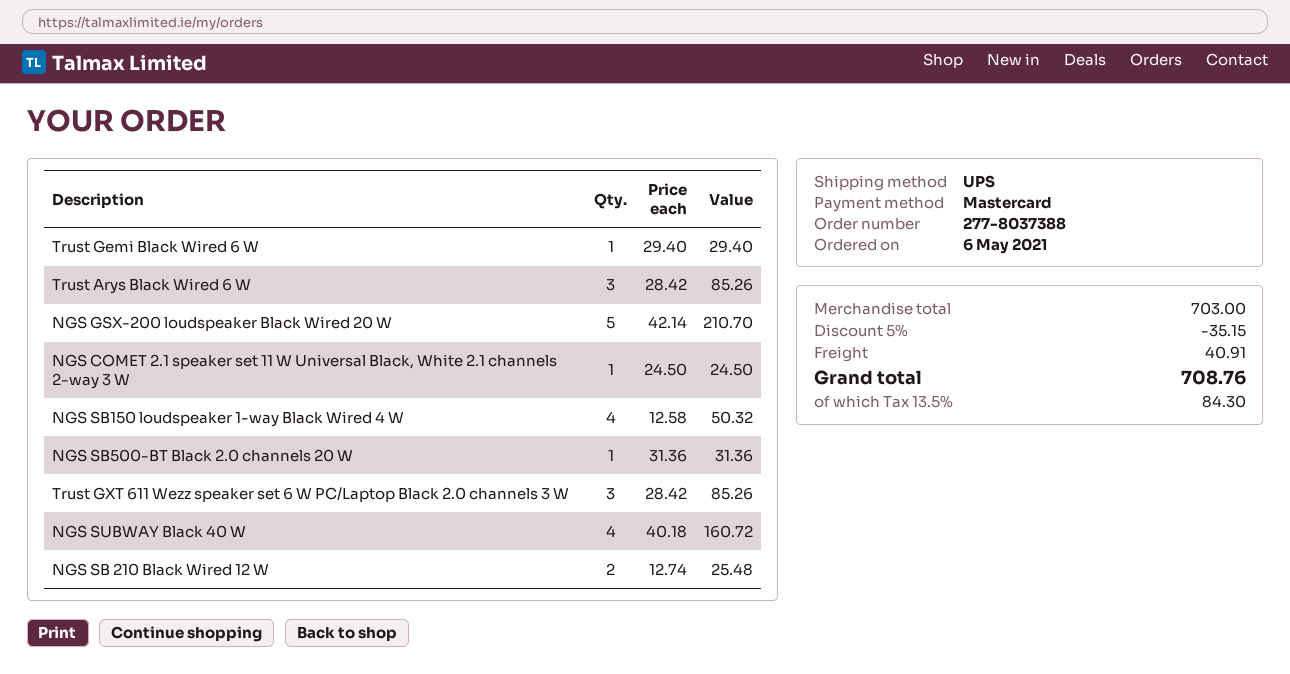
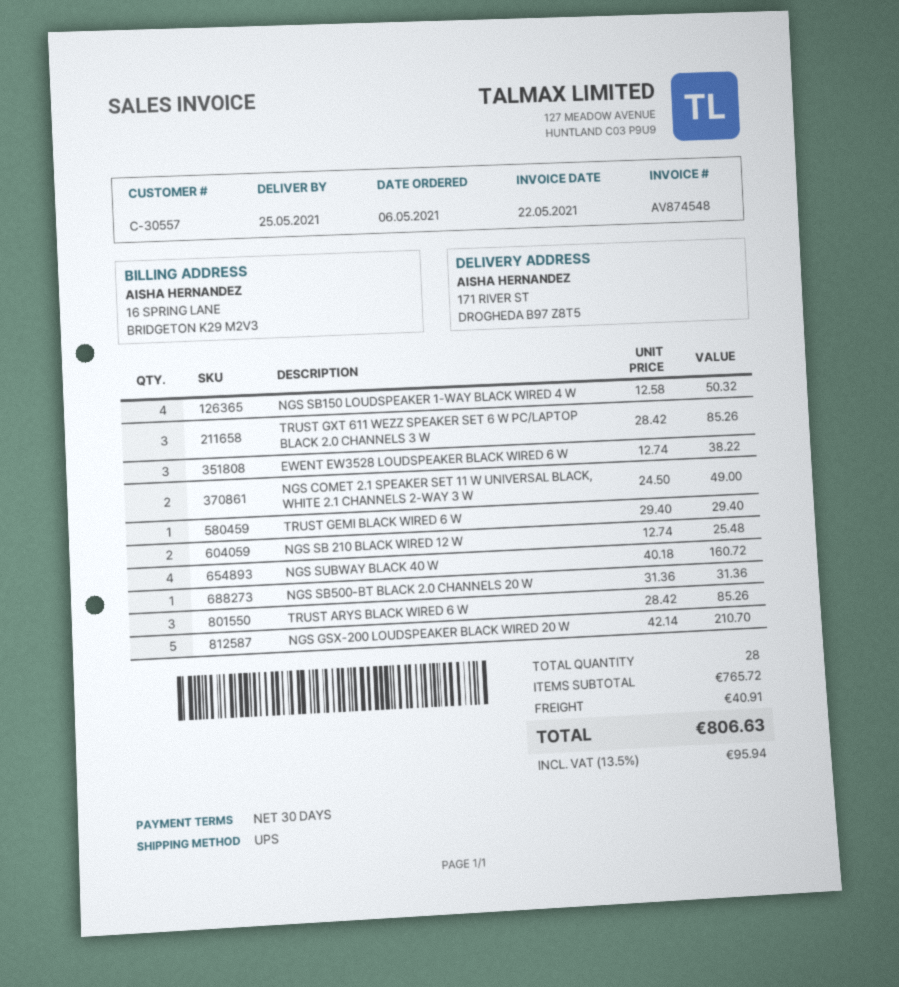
NGS COMET 2.1 speaker set 11 W Universal Black, White 2.1 channels 2-way 3 W: 1 x 24.50 = 24.50 -> 2 x 24.50 = 49.00
EWENT EW3528 LOUDSPEAKER BLACK WIRED 6 W: none -> 3 x 12.74 = 38.22
subtotal: 703.00 -> 765.72
discount: 5% = 35.15 -> none
tax: 13.5% = 84.30 -> 13.5% = 95.94
total: 708.76 -> 806.63

